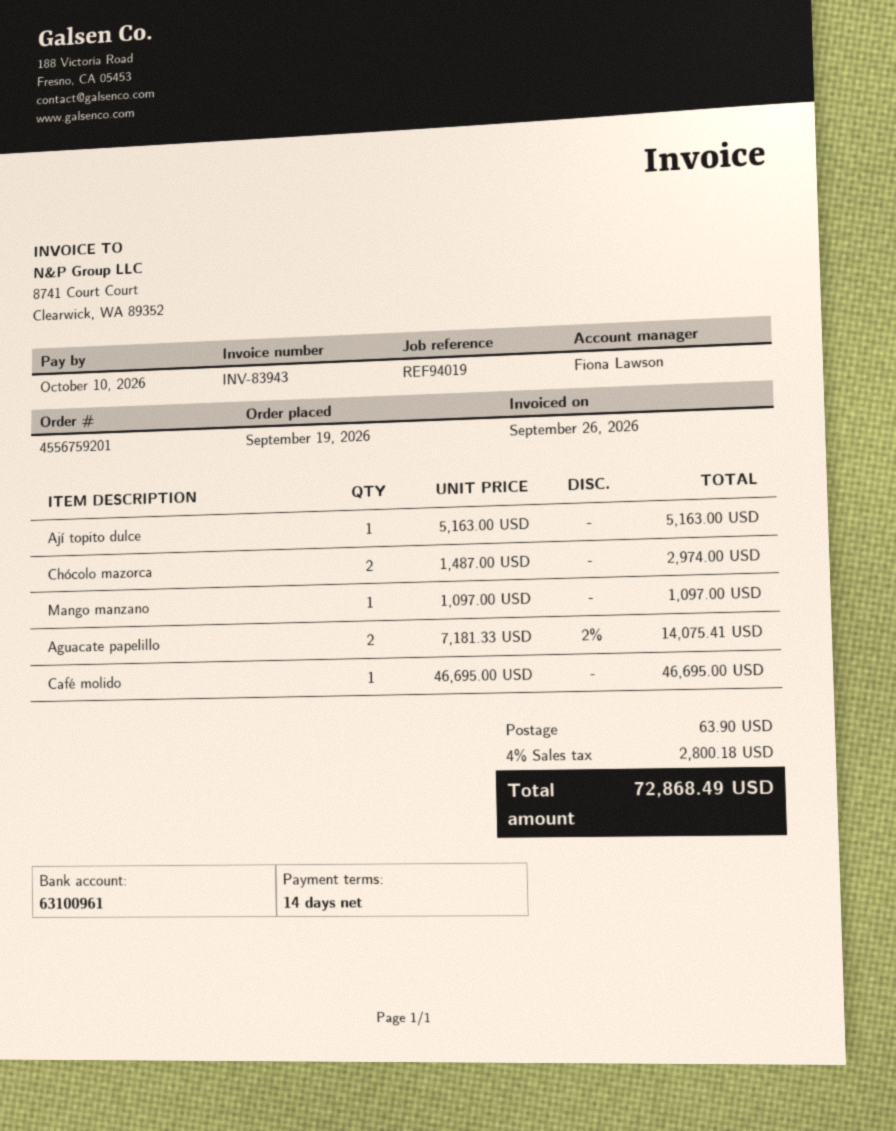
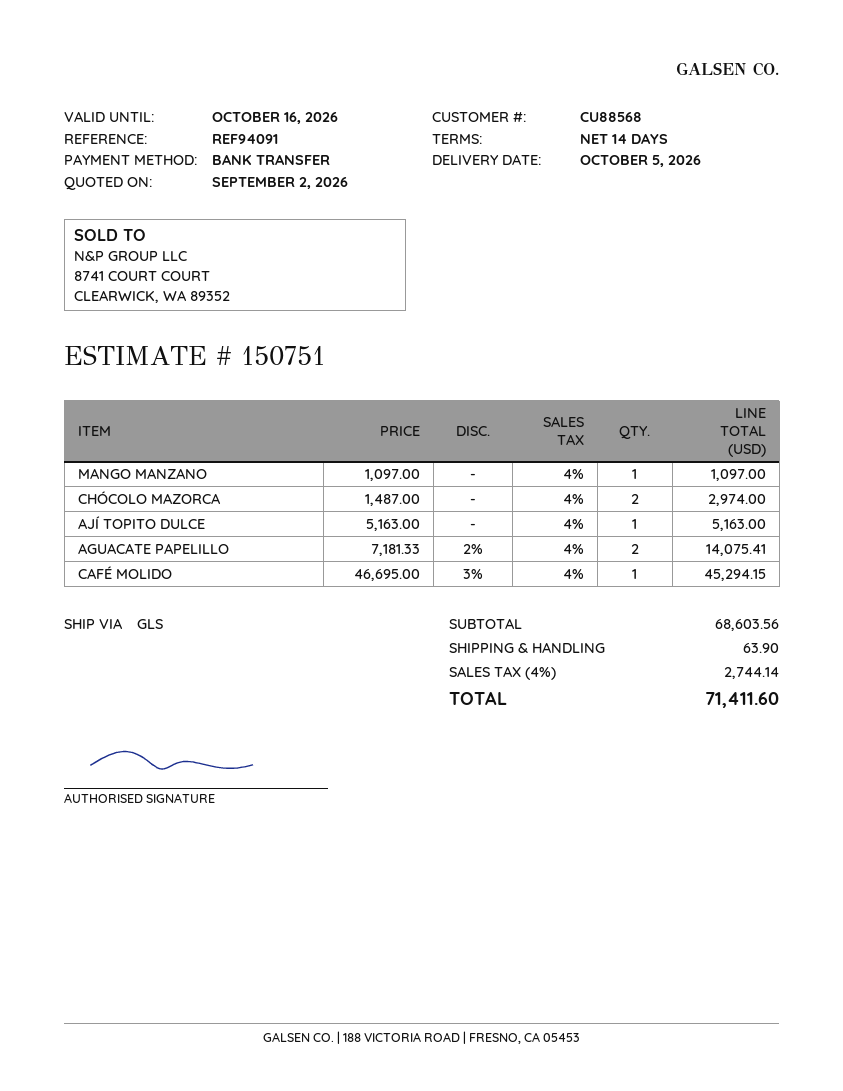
reference: REF94019 -> REF94091
Café molido: 1 x 46695.00 = 46695.00 -> 1 x 46695.00 - 3% = 45294.15
tax: 4% = 2800.18 -> 4% = 2744.14
total: 72868.49 -> 71411.60

